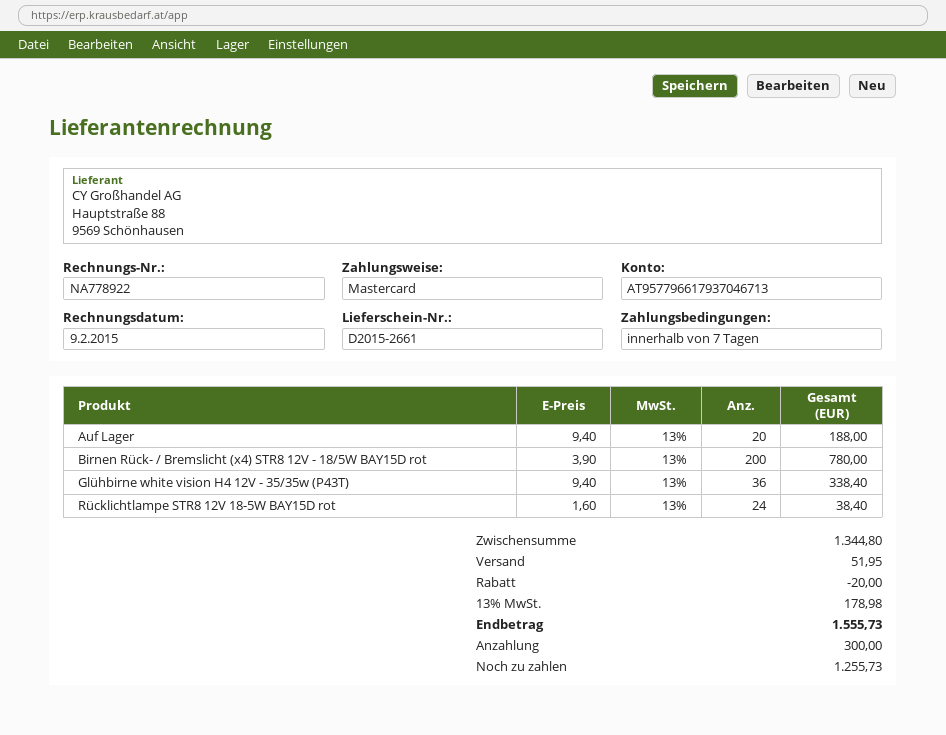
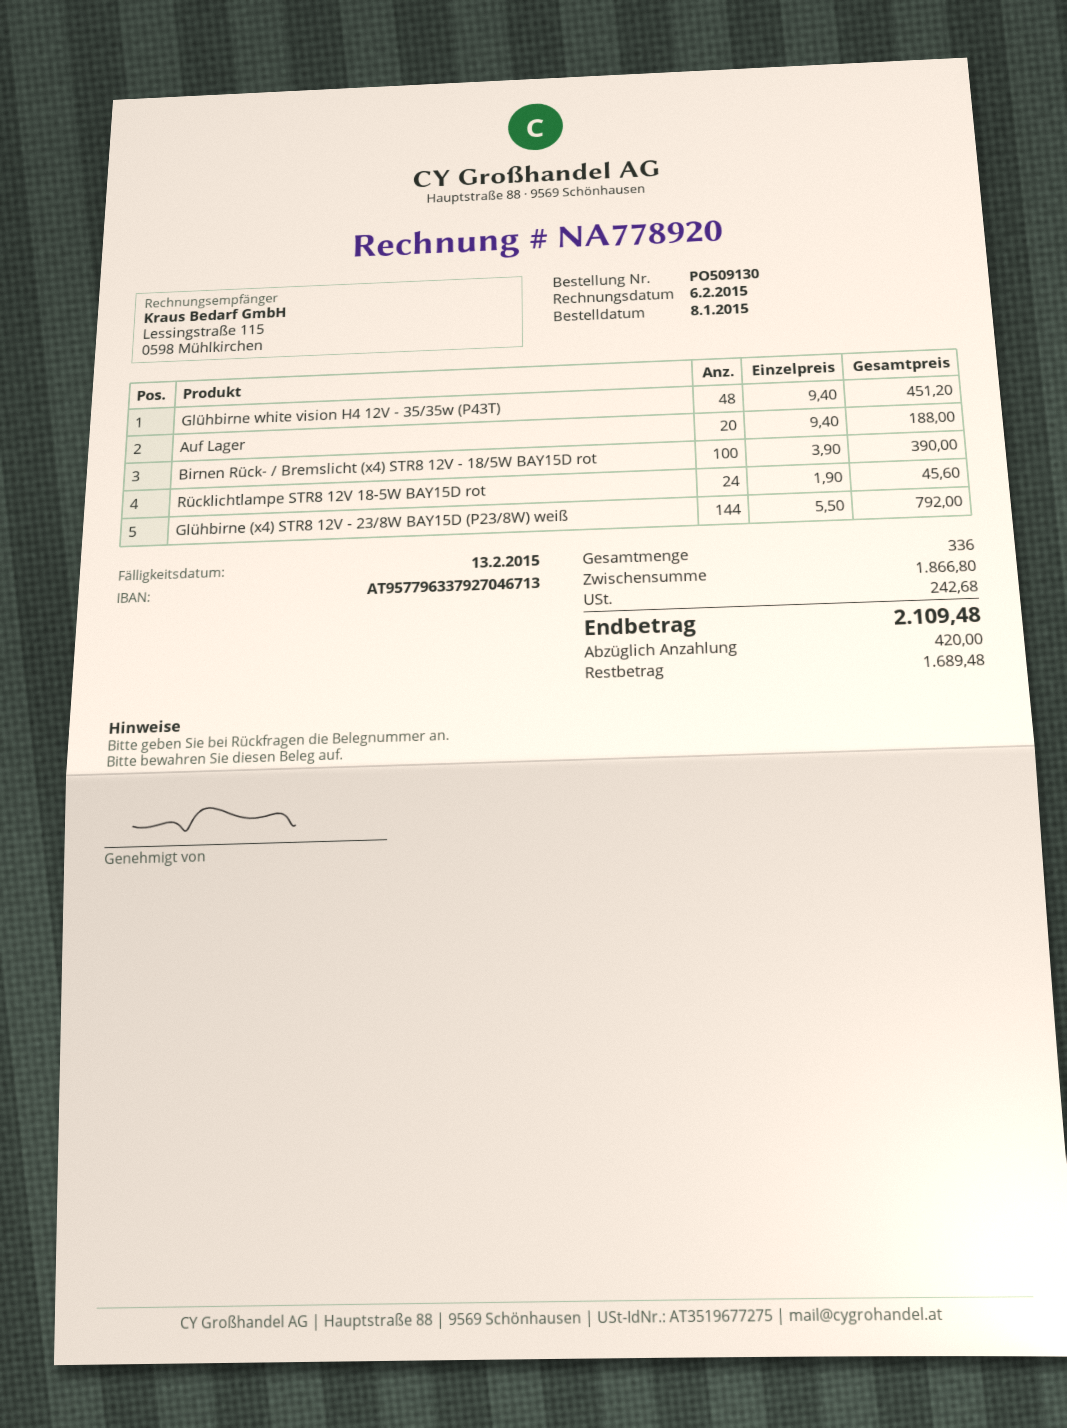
invoice number: NA778922 -> NA778920
invoice date: 2015-02-09 -> 2015-02-06
bank account: AT957796617937046713 -> AT957796337927046713
Birnen Rück- / Bremslicht (x4) STR8 12V - 18/5W BAY15D rot: 200 x 3.90 = 780.00 -> 100 x 3.90 = 390.00
Glühbirne white vision H4 12V - 35/35w (P43T): 36 x 9.40 = 338.40 -> 48 x 9.40 = 451.20
Rücklichtlampe STR8 12V 18-5W BAY15D rot: 24 x 1.60 = 38.40 -> 24 x 1.90 = 45.60
Glühbirne (x4) STR8 12V - 23/8W BAY15D (P23/8W) weiß: none -> 144 x 5.50 = 792.00
subtotal: 1344.80 -> 1866.80
discount: 20.00 -> none
shipping: 51.95 -> none
tax: 178.98 -> 242.68
total: 1555.73 -> 2109.48
deposit: 300.00 -> 420.00
balance: 1255.73 -> 1689.48

